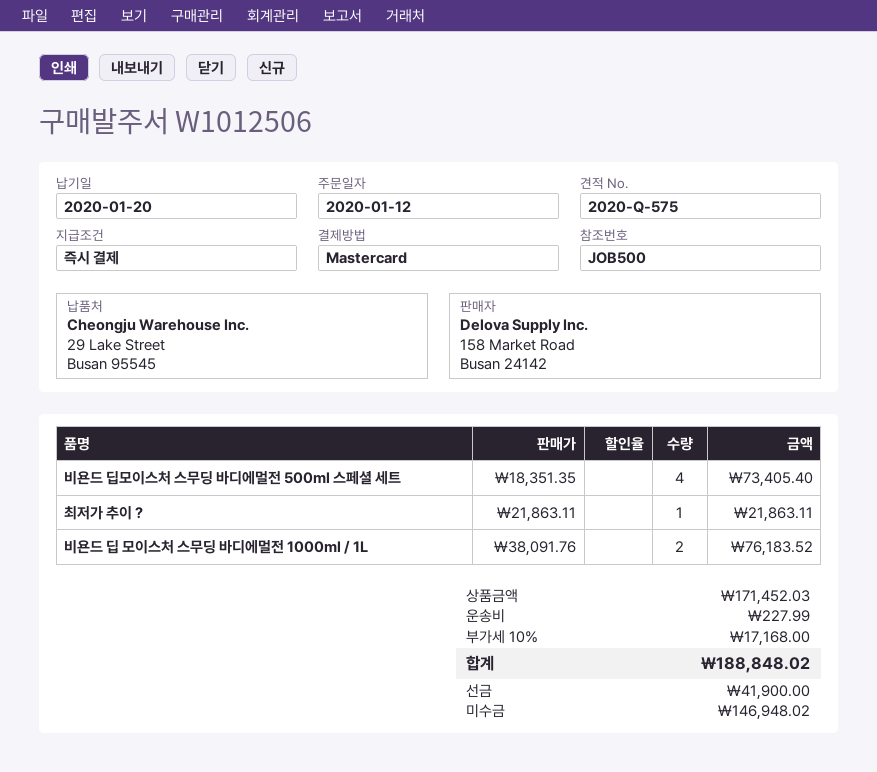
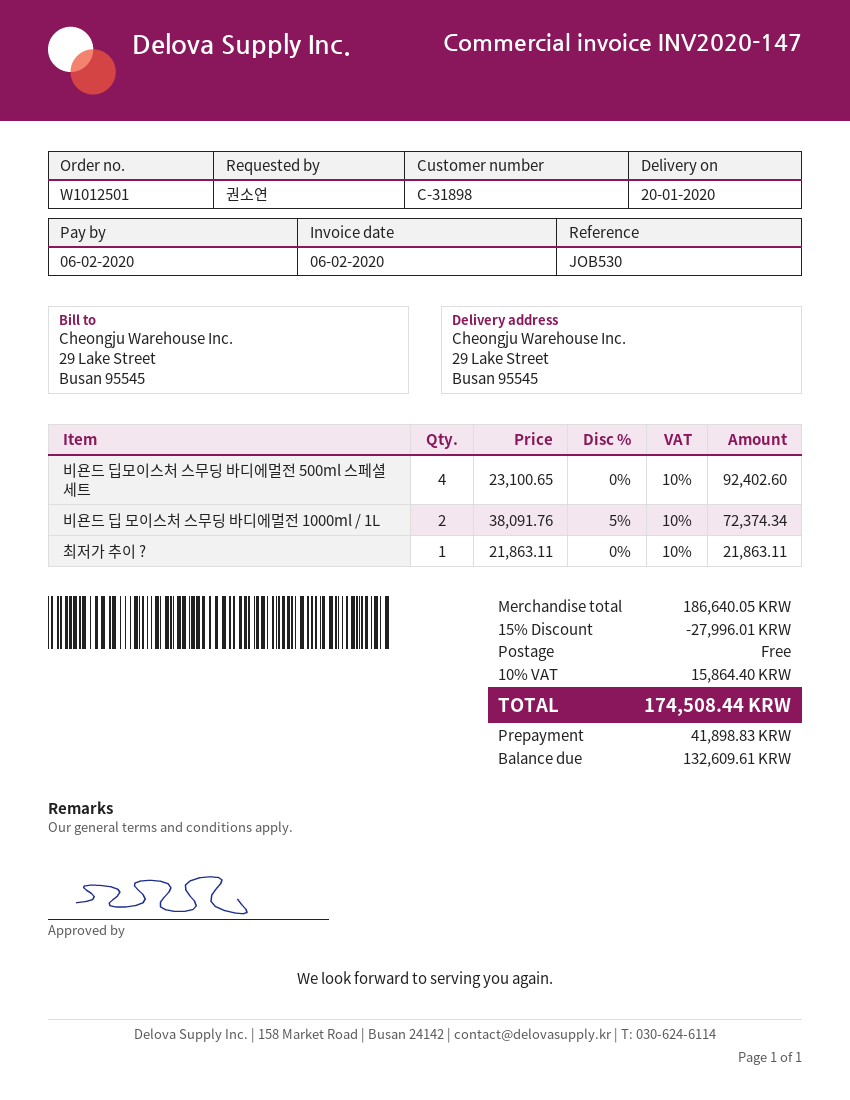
order number: W1012506 -> W1012501
reference: JOB500 -> JOB530
비욘드 딥모이스처 스무딩 바디에멀전 500ml 스페셜 세트: 4 x 18351.35 = 73405.40 -> 4 x 23100.65 = 92402.60
비욘드 딥 모이스처 스무딩 바디에멀전 1000ml / 1L: 2 x 38091.76 = 76183.52 -> 2 x 38091.76 - 5% = 72374.34
subtotal: 171452.03 -> 186640.05
discount: none -> 15% = 27996.01
shipping: 227.99 -> 0.00
tax: 10% = 17168.00 -> 10% = 15864.40
total: 188848.02 -> 174508.44
deposit: 41900.00 -> 41898.83
balance: 146948.02 -> 132609.61

